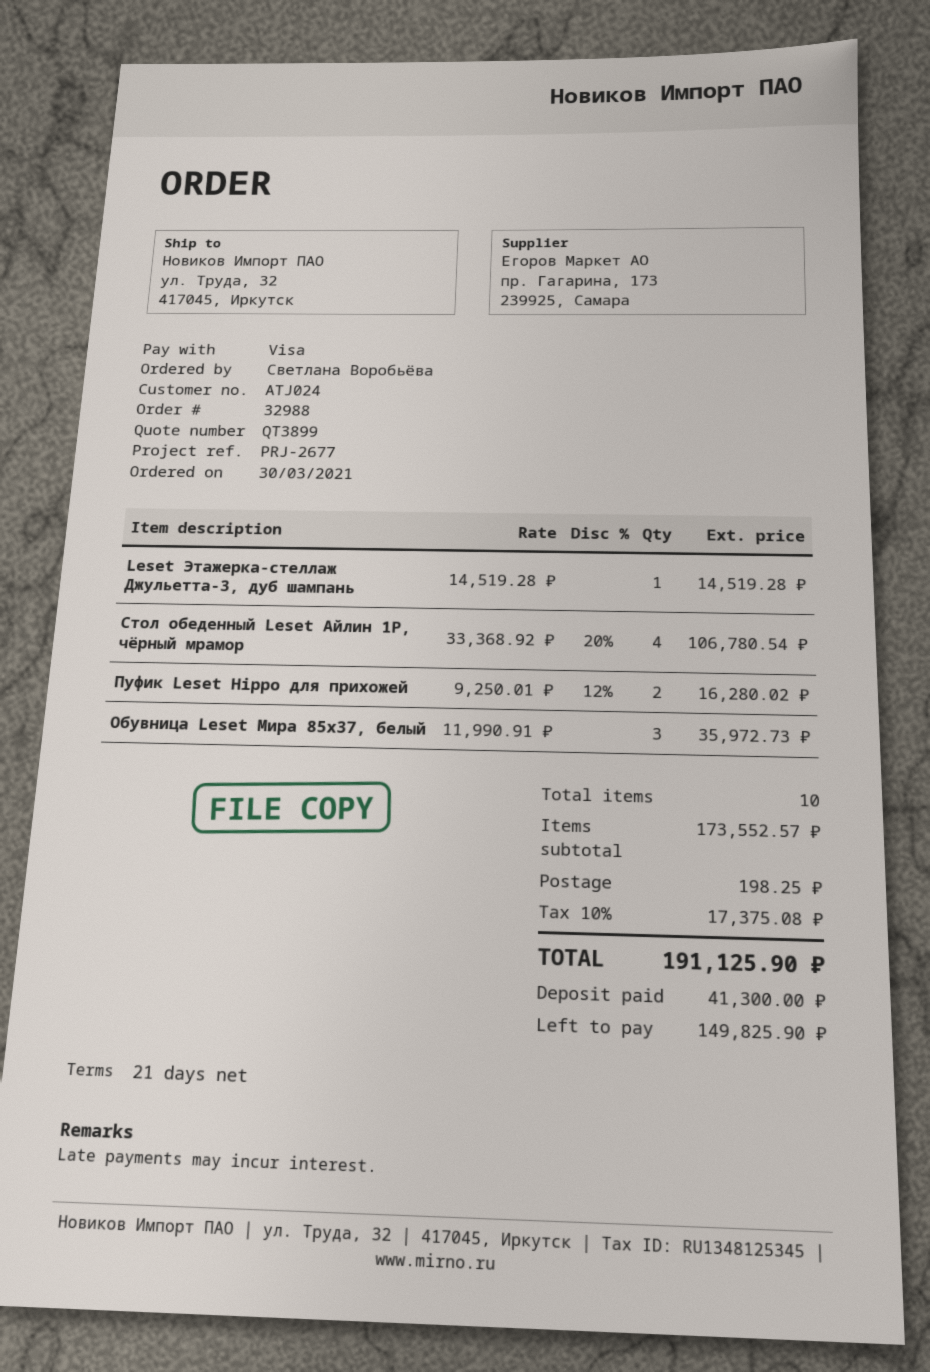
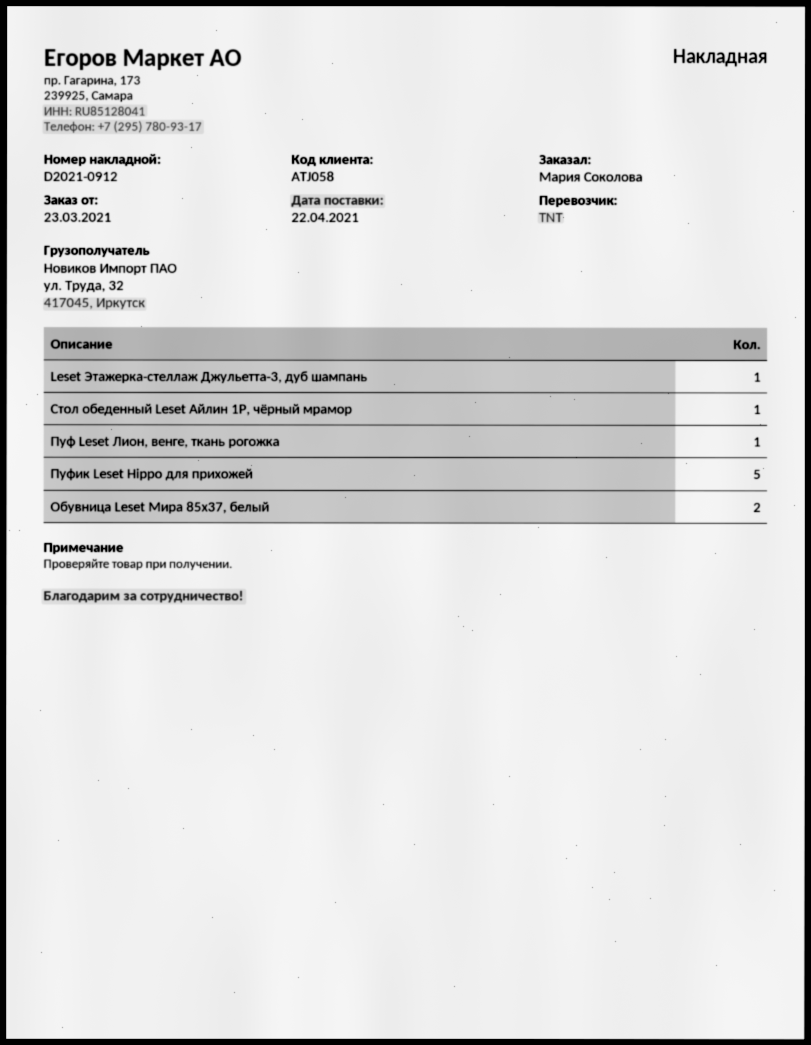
order date: 2021-03-30 -> 2021-03-23
customer number: ATJ024 -> ATJ058
ordered by: Светлана Воробьёва -> Мария Соколова
Стол обеденный Leset Айлин 1Р, чёрный мрамор: 4 -> 1
Пуфик Leset Hippo для прихожей: 2 -> 5
Обувница Leset Мира 85х37, белый: 3 -> 2
Пуф Leset Лион, венге, ткань рогожка: none -> 1

